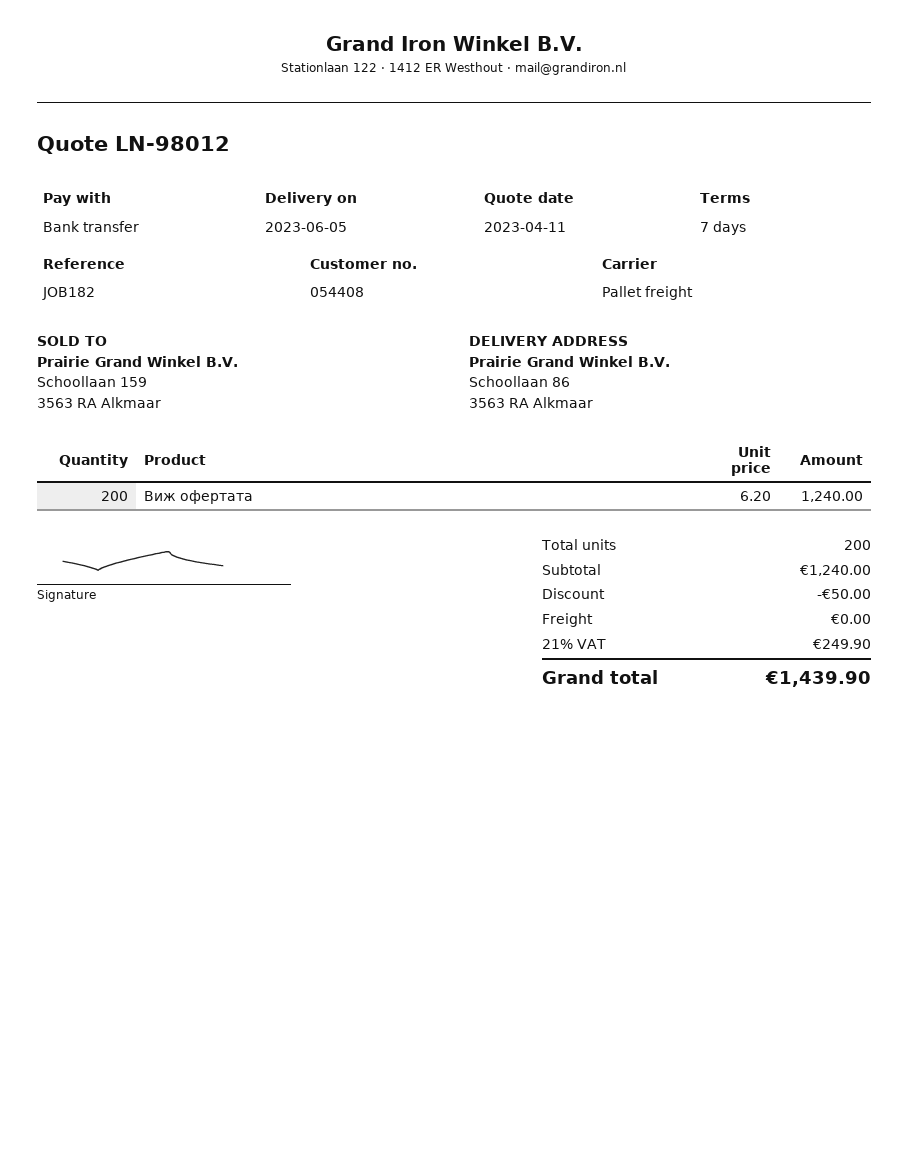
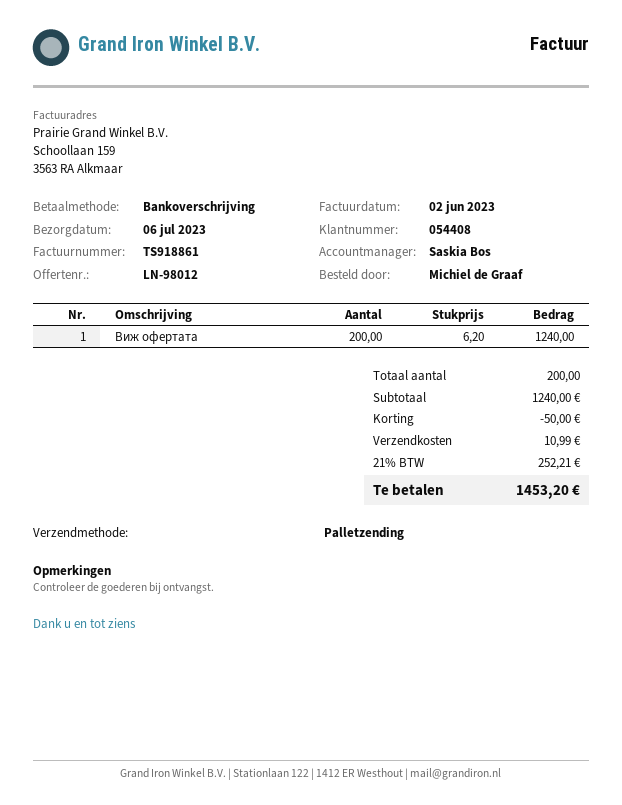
delivery date: 2023-06-05 -> 2023-07-06
shipping: 0.00 -> 10.99
tax: 21% = 249.90 -> 21% = 252.21
total: 1439.90 -> 1453.20

